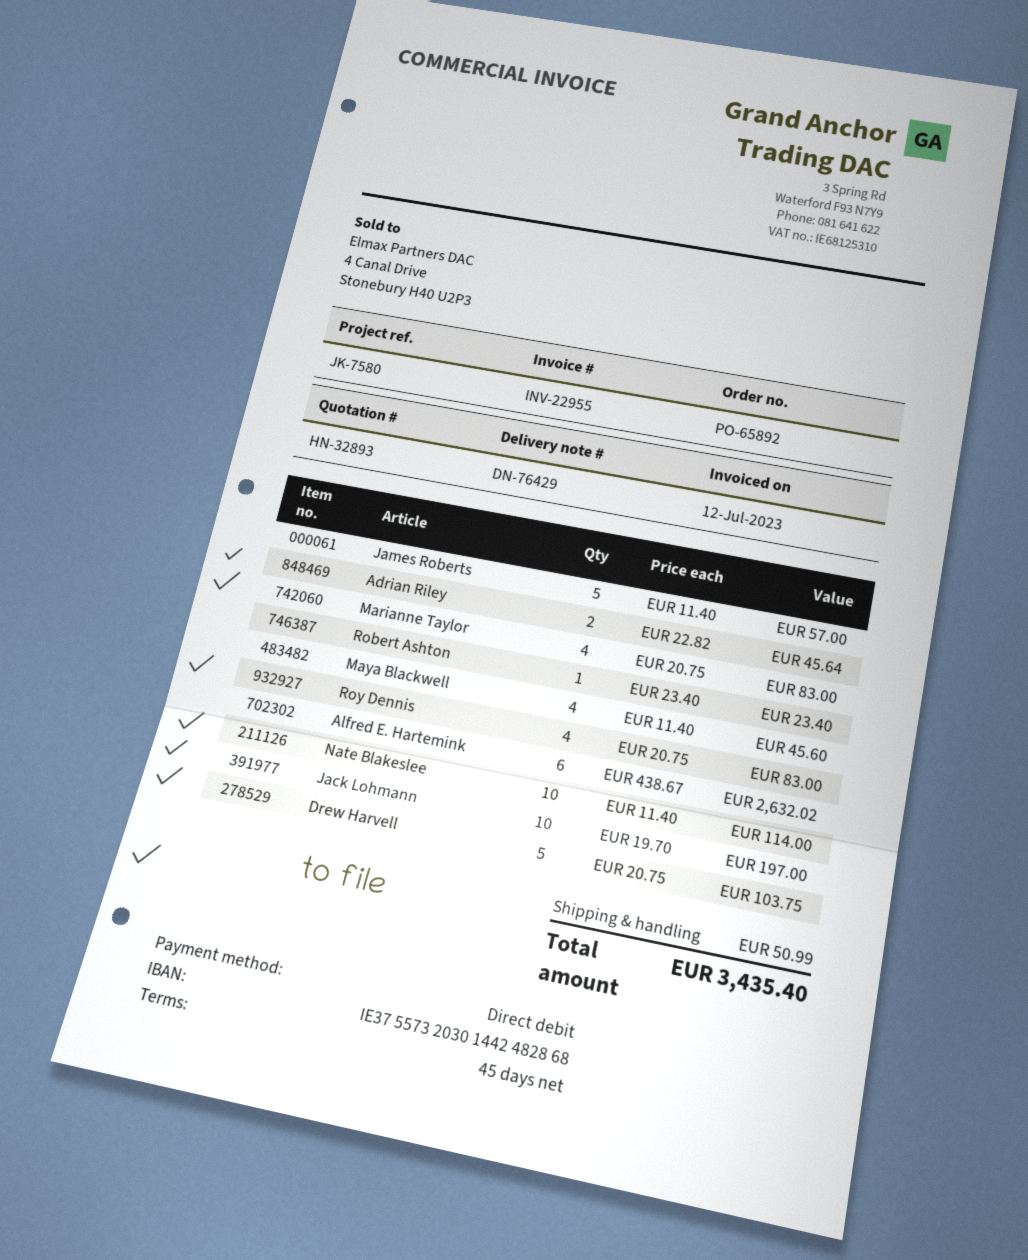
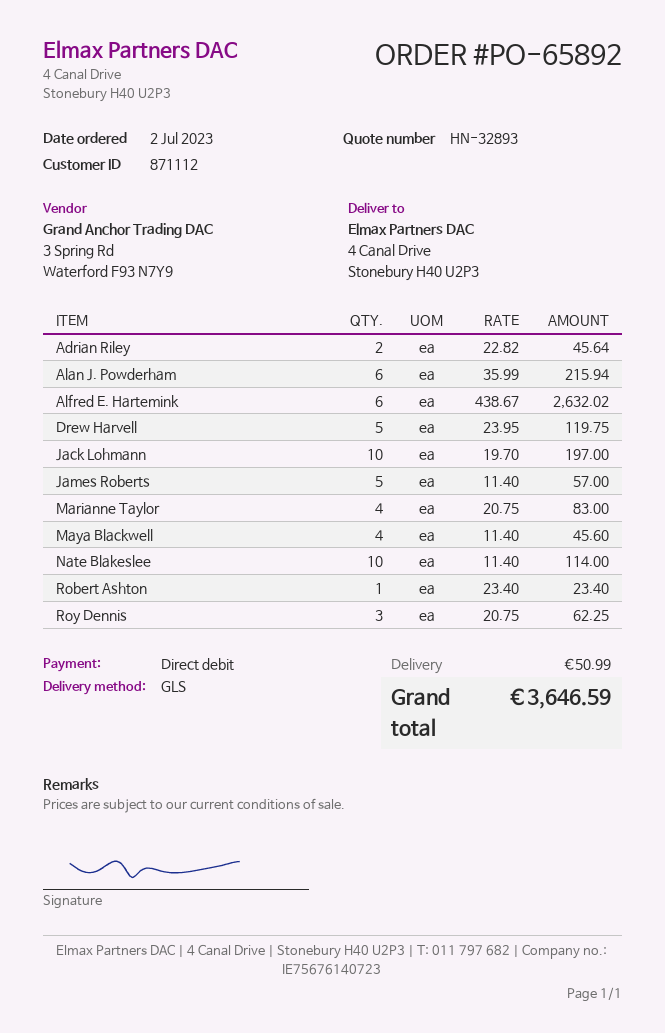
Roy Dennis: 4 x 20.75 = 83.00 -> 3 x 20.75 = 62.25
Drew Harvell: 5 x 20.75 = 103.75 -> 5 x 23.95 = 119.75
Alan J. Powderham: none -> 6 x 35.99 = 215.94
total: 3435.40 -> 3646.59

